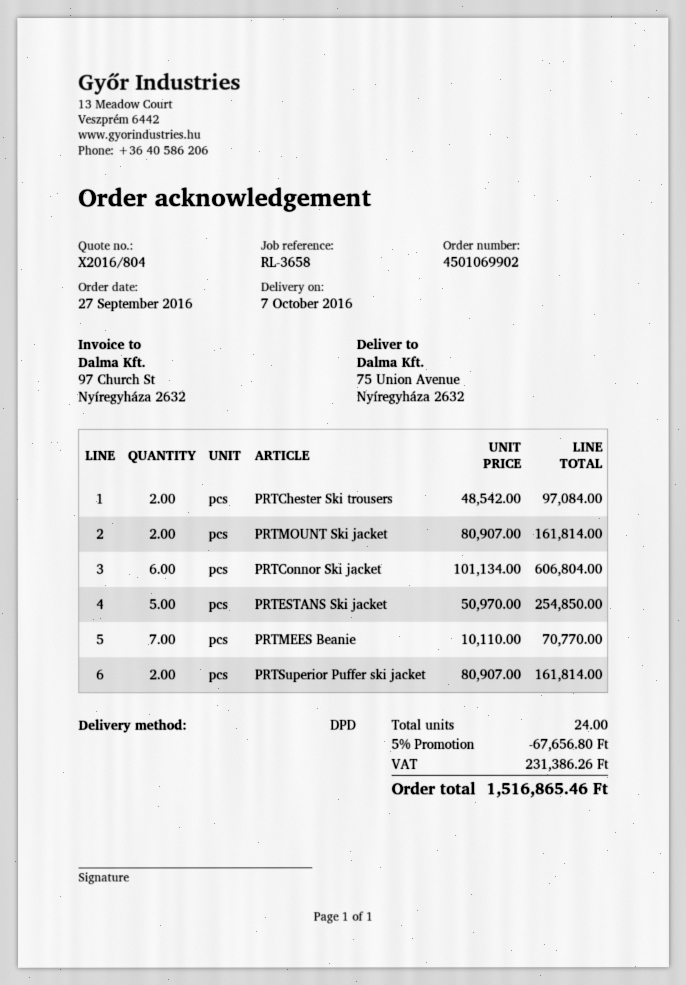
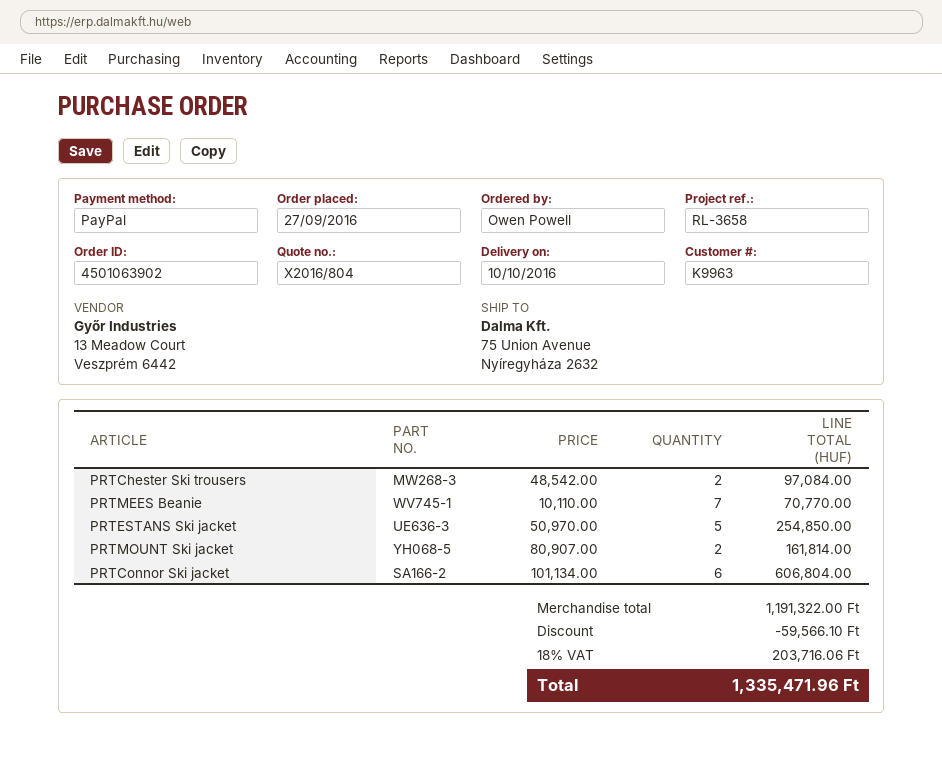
order number: 4501069902 -> 4501063902
delivery date: 2016-10-07 -> 2016-10-10
PRTSuperior Puffer ski jacket: 2 x 80907.00 = 161814.00 -> none
discount: 67656.80 -> 59566.10
tax: 231386.26 -> 203716.06
total: 1516865.46 -> 1335471.96

